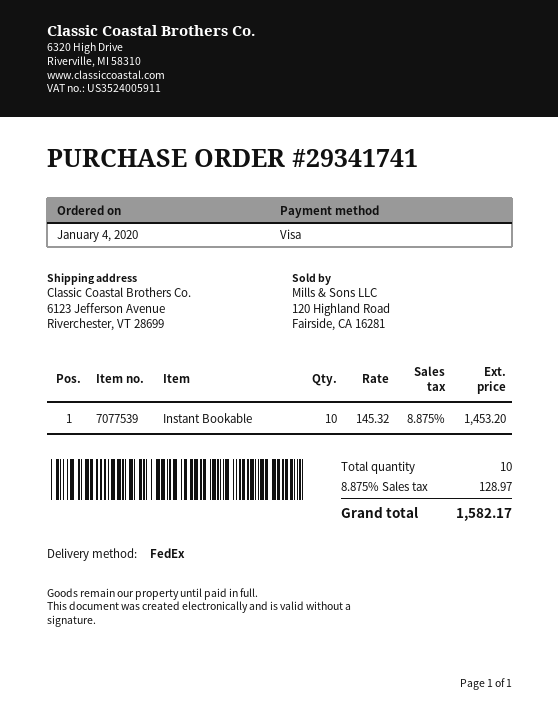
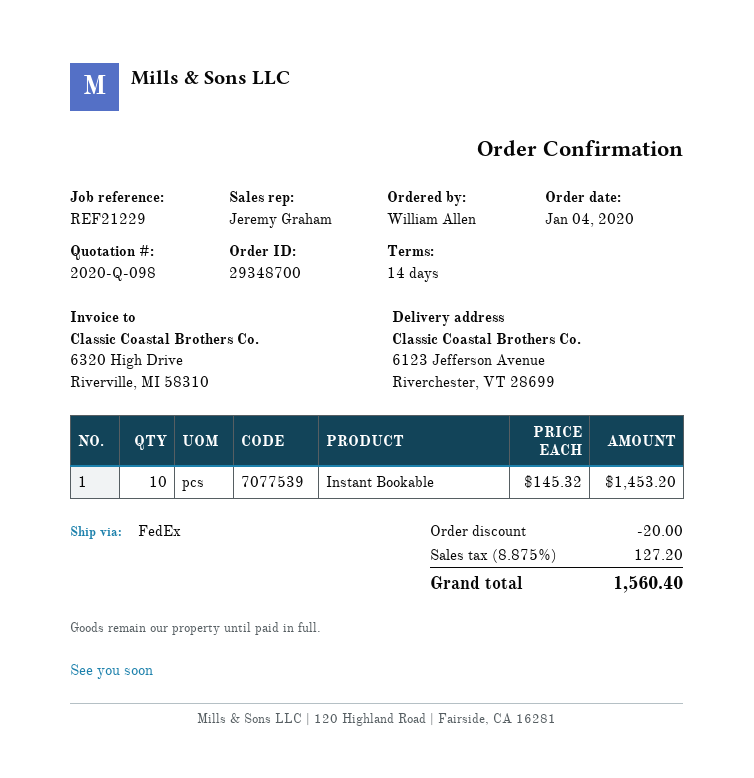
order number: 29341741 -> 29348700
discount: none -> 20.00
tax: 8.875% = 128.97 -> 8.875% = 127.20
total: 1582.17 -> 1560.40

